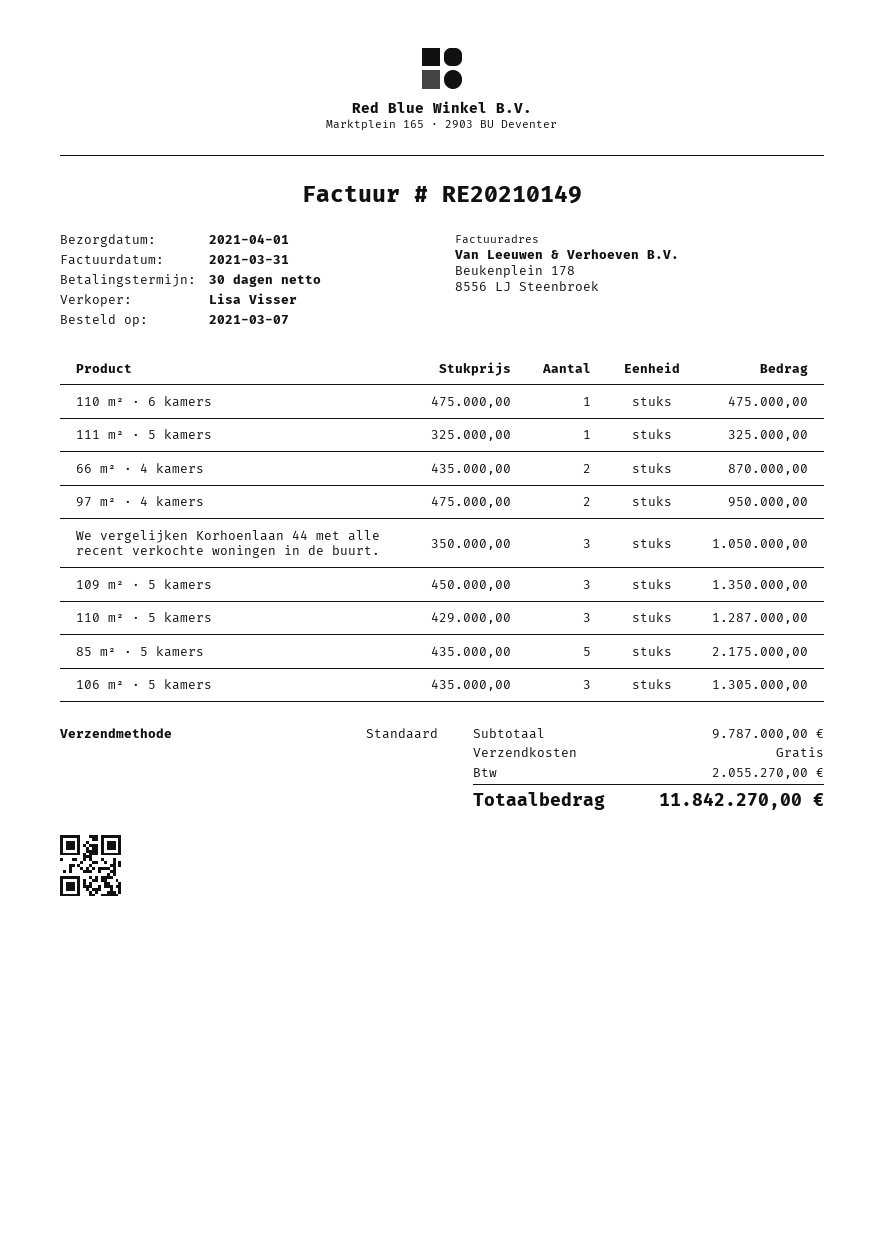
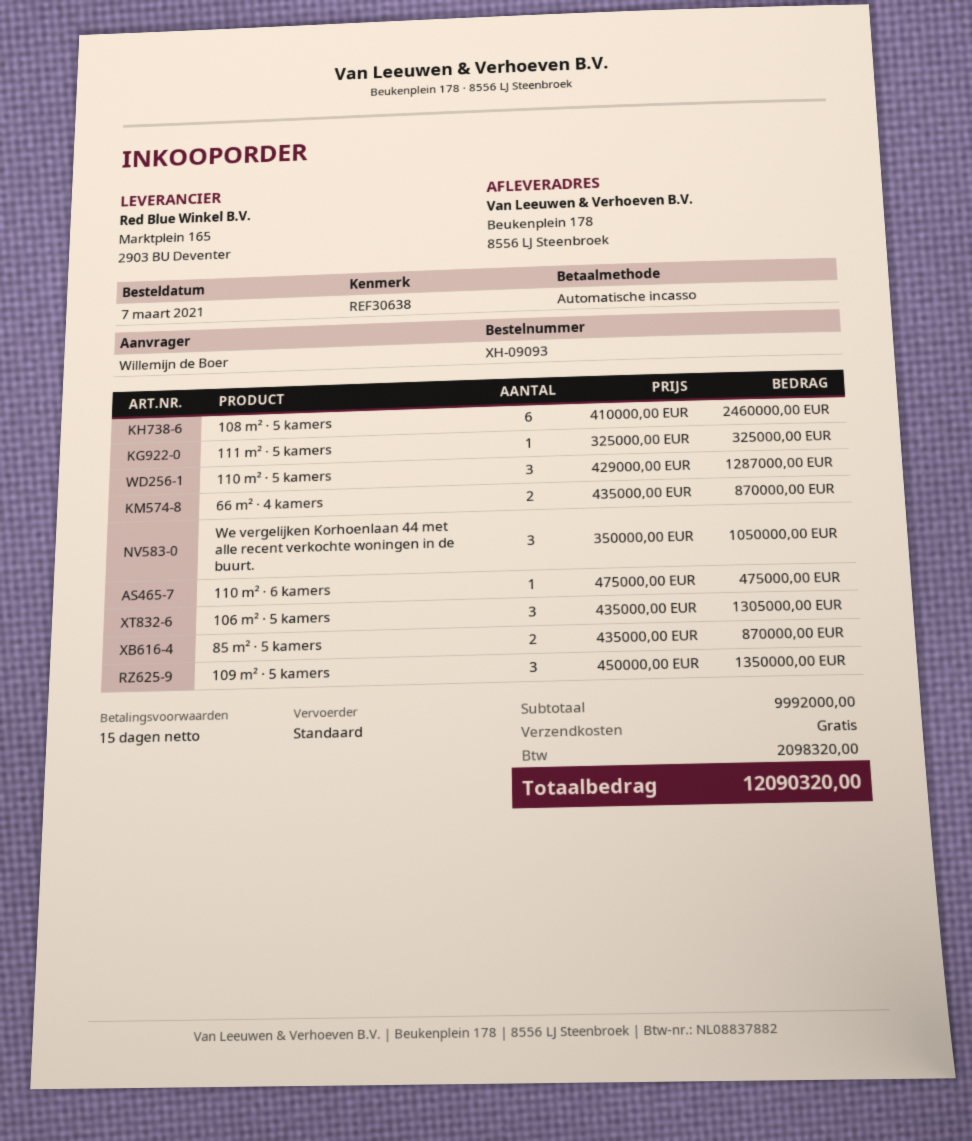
payment terms: 30 days -> 15 days
97 m² · 4 kamers: 2 x 475000.00 = 950000.00 -> none
85 m² · 5 kamers: 5 x 435000.00 = 2175000.00 -> 2 x 435000.00 = 870000.00
108 m² · 5 kamers: none -> 6 x 410000.00 = 2460000.00
subtotal: 9787000.00 -> 9992000.00
tax: 2055270.00 -> 2098320.00
total: 11842270.00 -> 12090320.00

